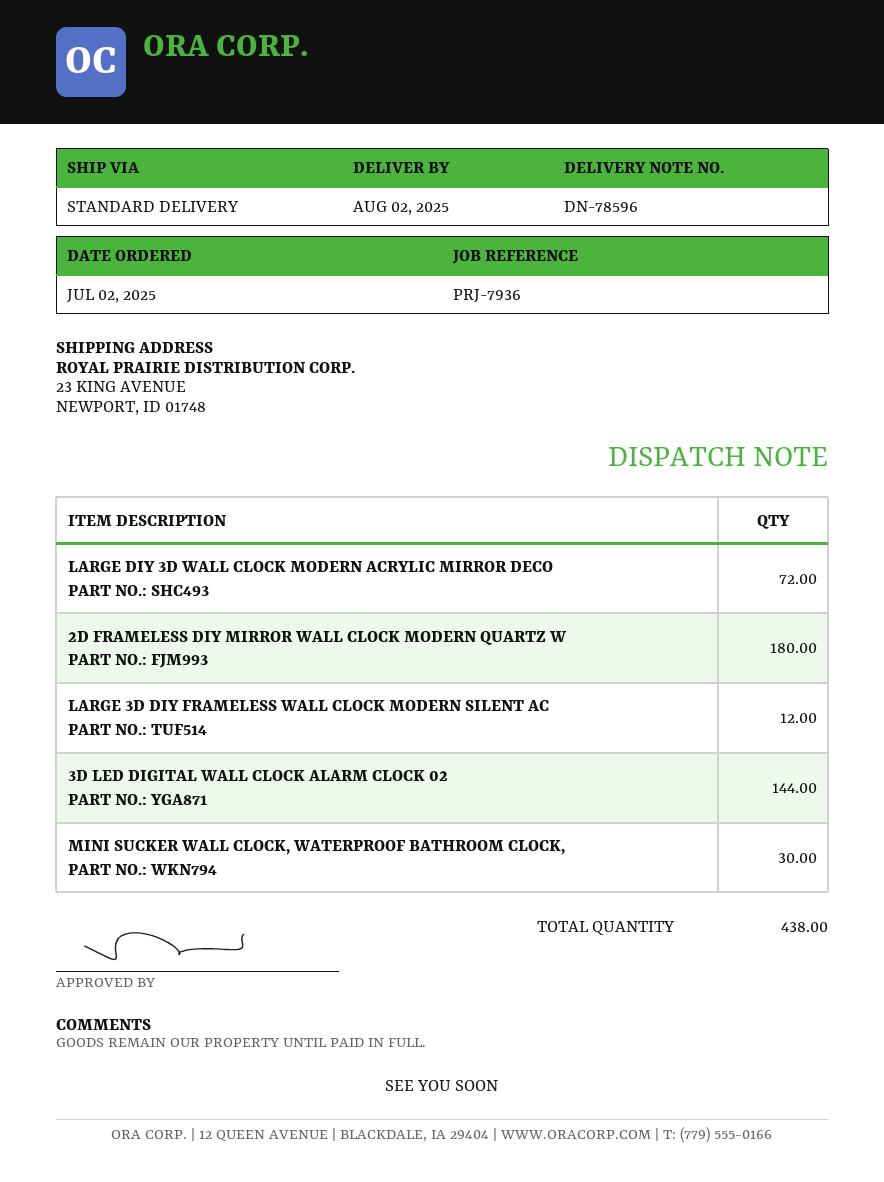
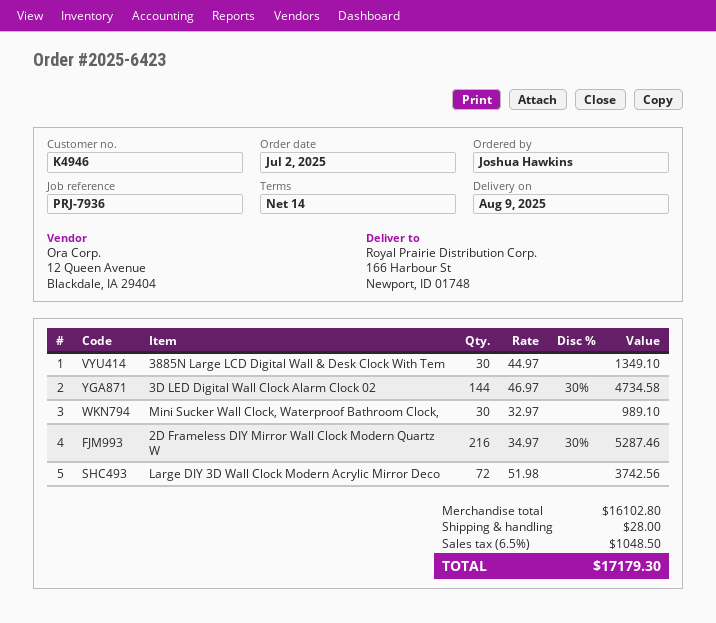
delivery date: 2025-08-02 -> 2025-08-09
ship to: 23 KING AVENUE, NEWPORT, ID 01748 -> 166 Harbour St, Newport, ID 01748
2D FRAMELESS DIY MIRROR WALL CLOCK MODERN QUARTZ W: 180 -> 216
LARGE 3D DIY FRAMELESS WALL CLOCK MODERN SILENT AC: 12 -> none
3885N Large LCD Digital Wall & Desk Clock With Tem: none -> 30

